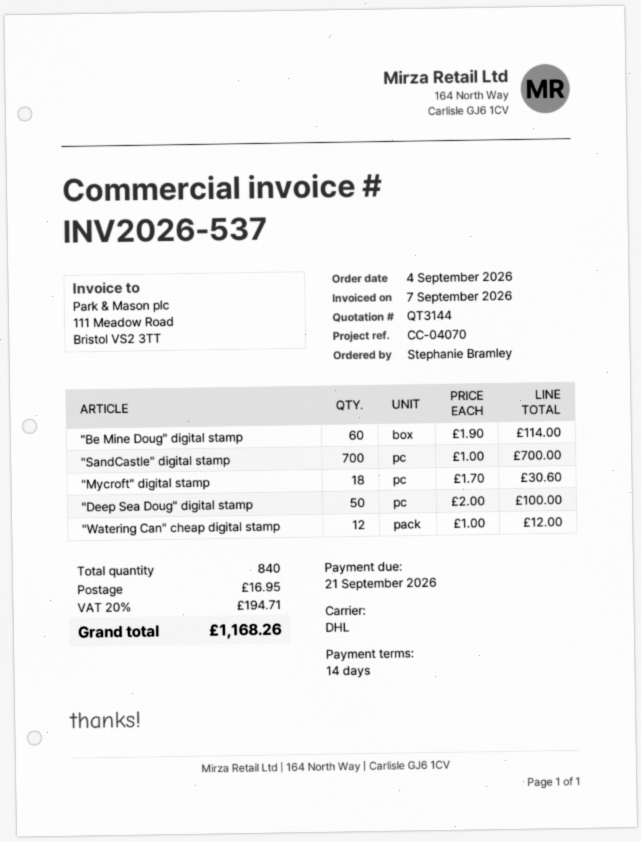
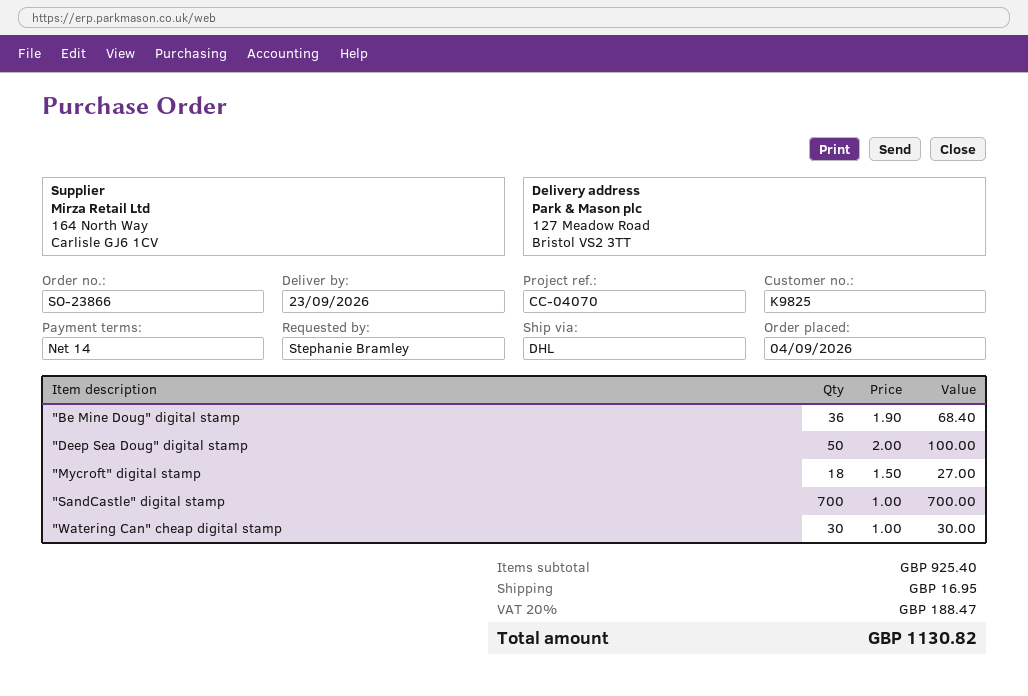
"Be Mine Doug" digital stamp: 60 x 1.90 = 114.00 -> 36 x 1.90 = 68.40
"Mycroft" digital stamp: 18 x 1.70 = 30.60 -> 18 x 1.50 = 27.00
"Watering Can" cheap digital stamp: 12 x 1.00 = 12.00 -> 30 x 1.00 = 30.00
tax: 20% = 194.71 -> 20% = 188.47
total: 1168.26 -> 1130.82

